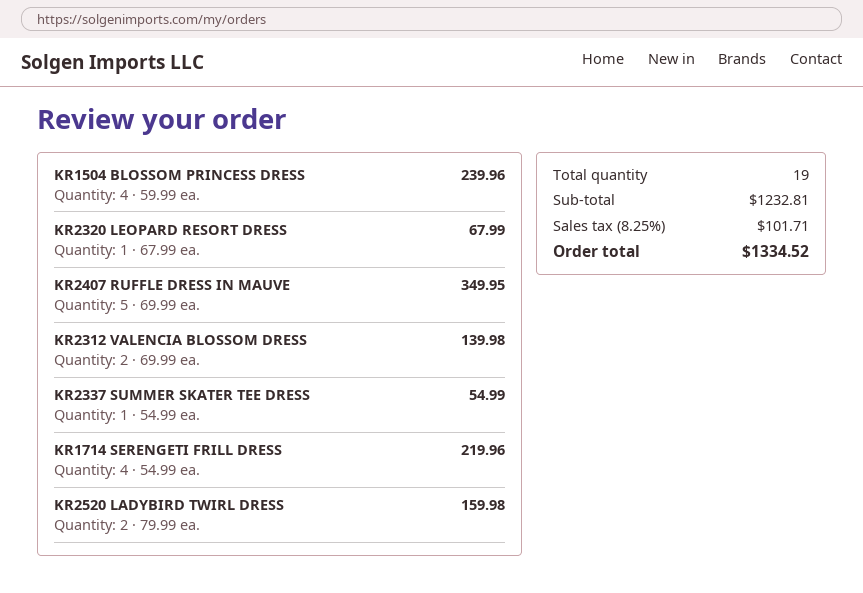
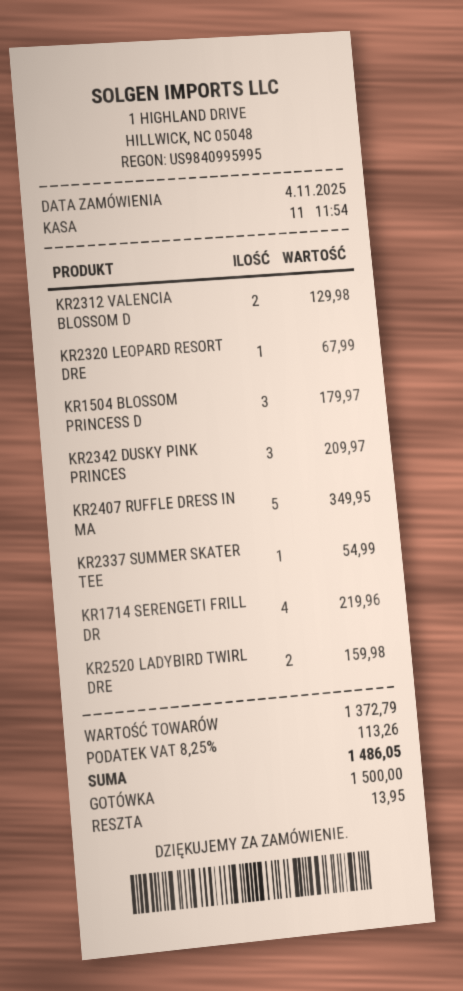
KR1504 BLOSSOM PRINCESS DRESS: 4 for 239.96 -> 3 for 179.97
KR2312 VALENCIA BLOSSOM DRESS: 2 for 139.98 -> 2 for 129.98
KR2342 DUSKY PINK PRINCES: none -> 3 for 209.97
subtotal: 1232.81 -> 1372.79
tax: 8.25% = 101.71 -> 8.25% = 113.26
total: 1334.52 -> 1486.05

